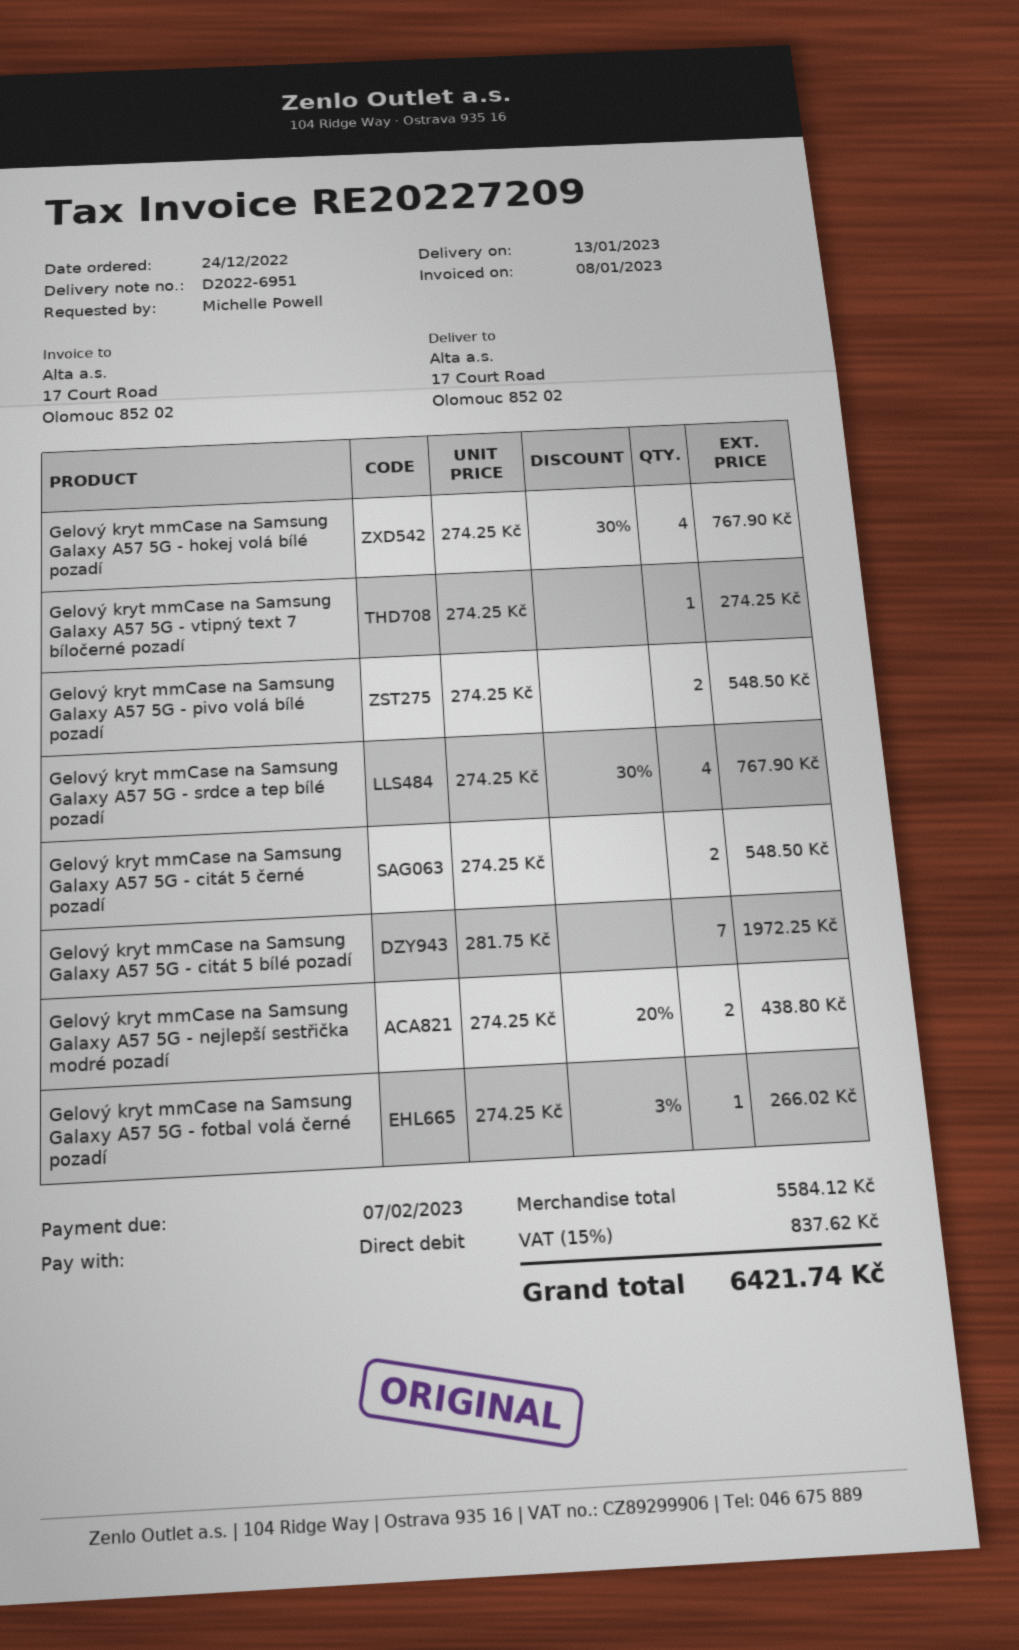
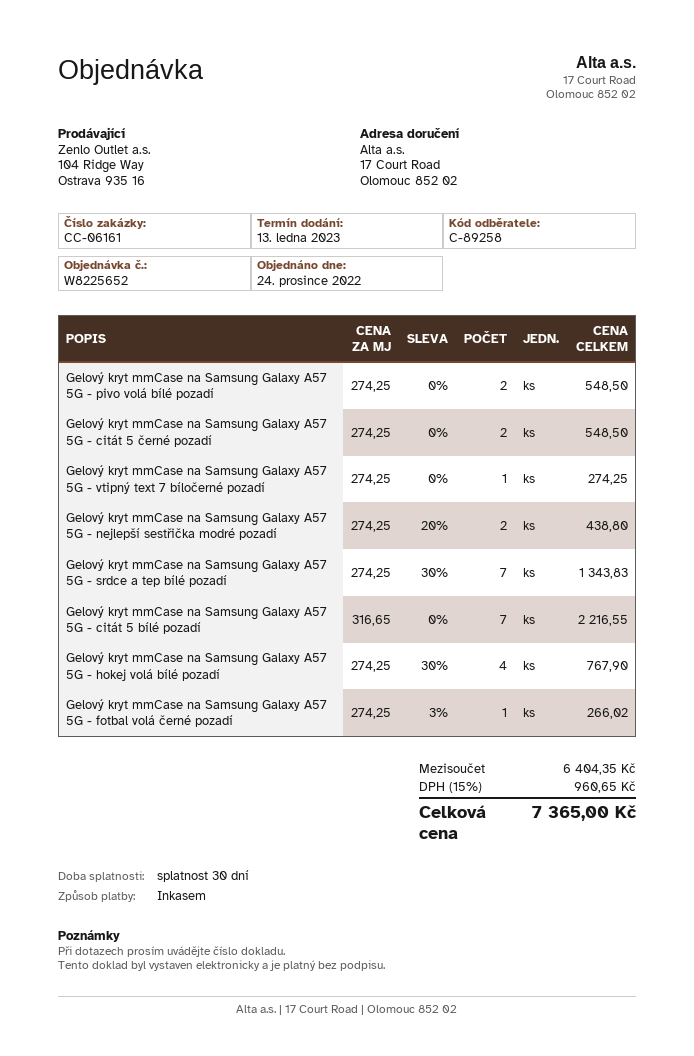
Gelový kryt mmCase na Samsung Galaxy A57 5G - srdce a tep bílé pozadí: 4 x 274.25 - 30% = 767.90 -> 7 x 274.25 - 30% = 1343.83
Gelový kryt mmCase na Samsung Galaxy A57 5G - citát 5 bílé pozadí: 7 x 281.75 = 1972.25 -> 7 x 316.65 = 2216.55
subtotal: 5584.12 -> 6404.35
tax: 15% = 837.62 -> 15% = 960.65
total: 6421.74 -> 7365.00

